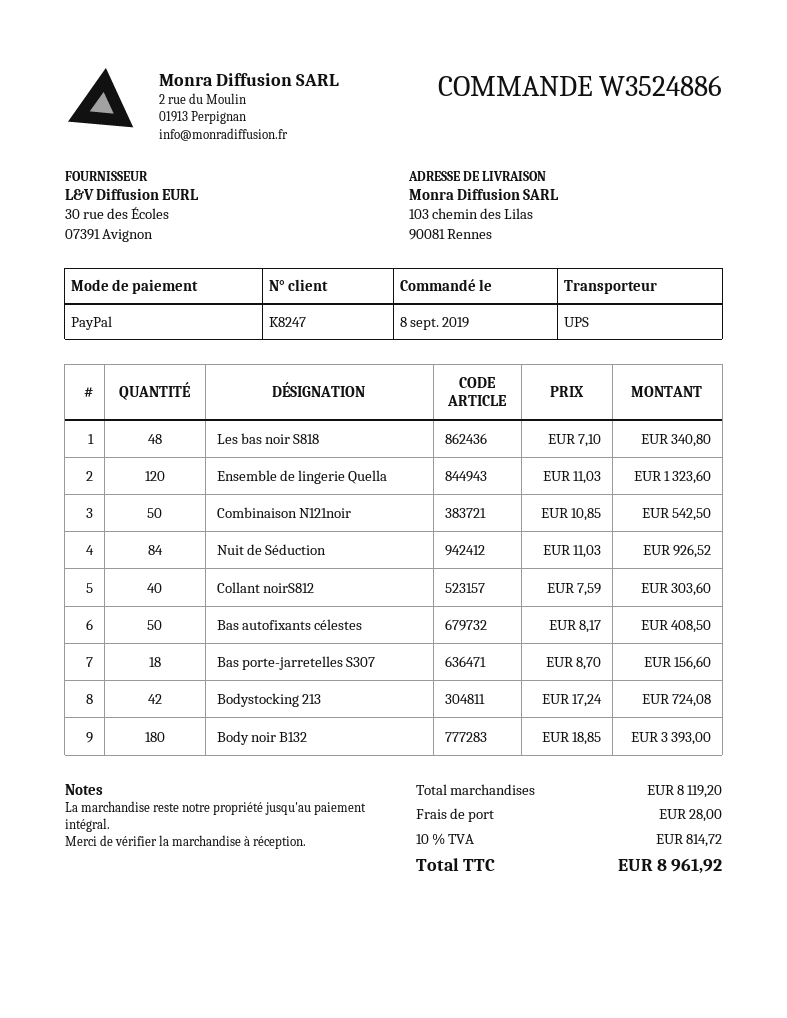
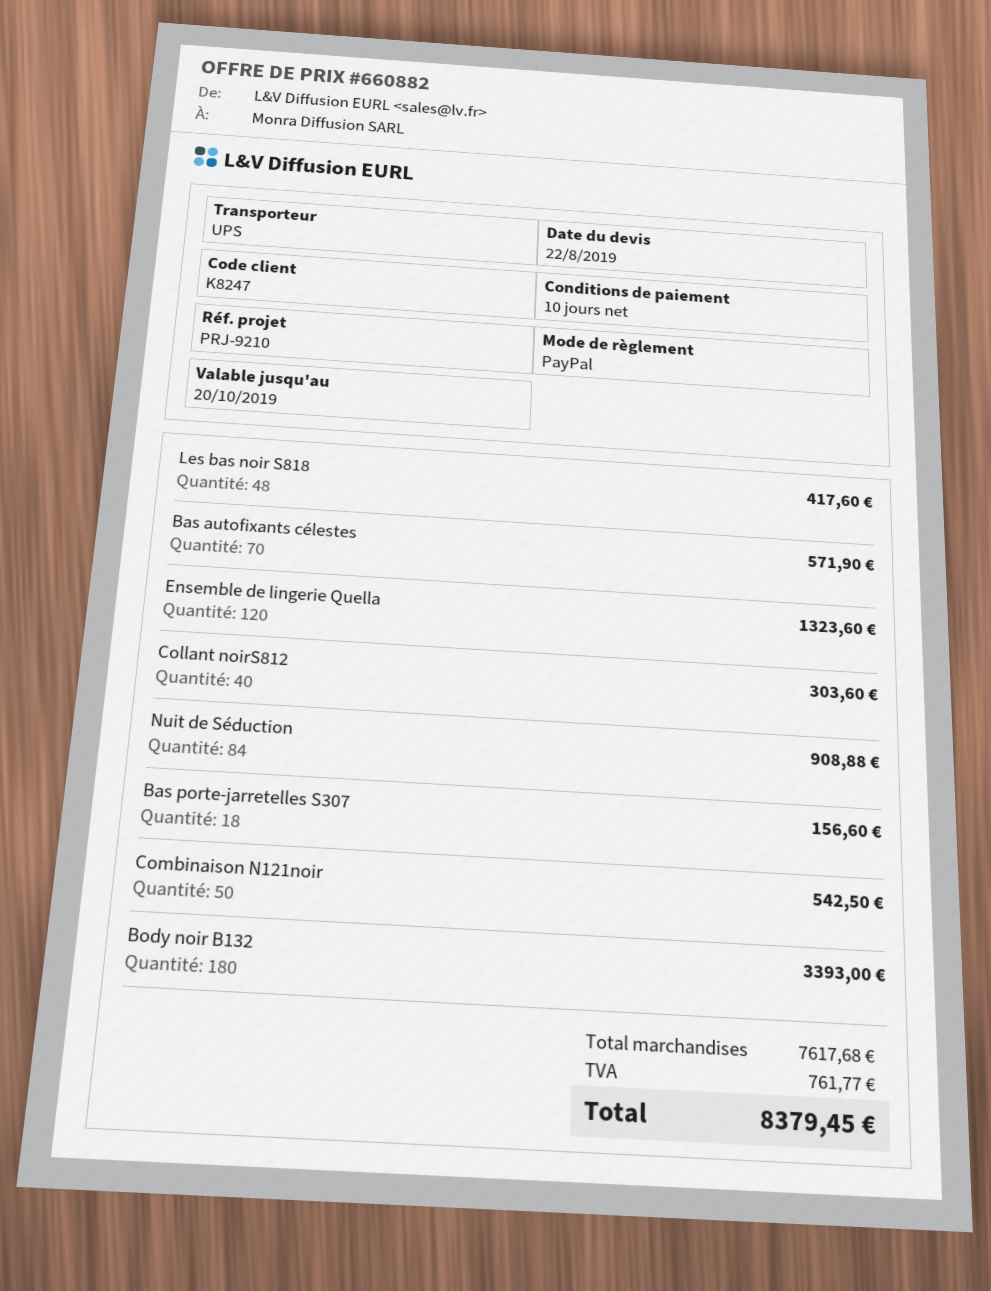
Les bas noir S818: 48 for 340.80 -> 48 for 417.60
Nuit de Séduction: 84 for 926.52 -> 84 for 908.88
Bas autofixants célestes: 50 for 408.50 -> 70 for 571.90
Bodystocking 213: 42 for 724.08 -> none
subtotal: 8119.20 -> 7617.68
shipping: 28.00 -> none
tax: 814.72 -> 761.77
total: 8961.92 -> 8379.45

